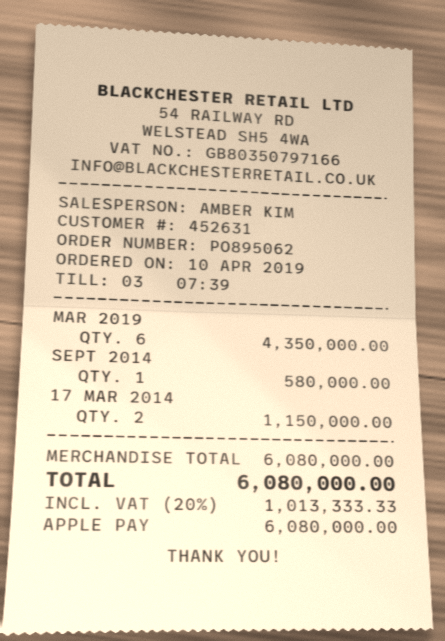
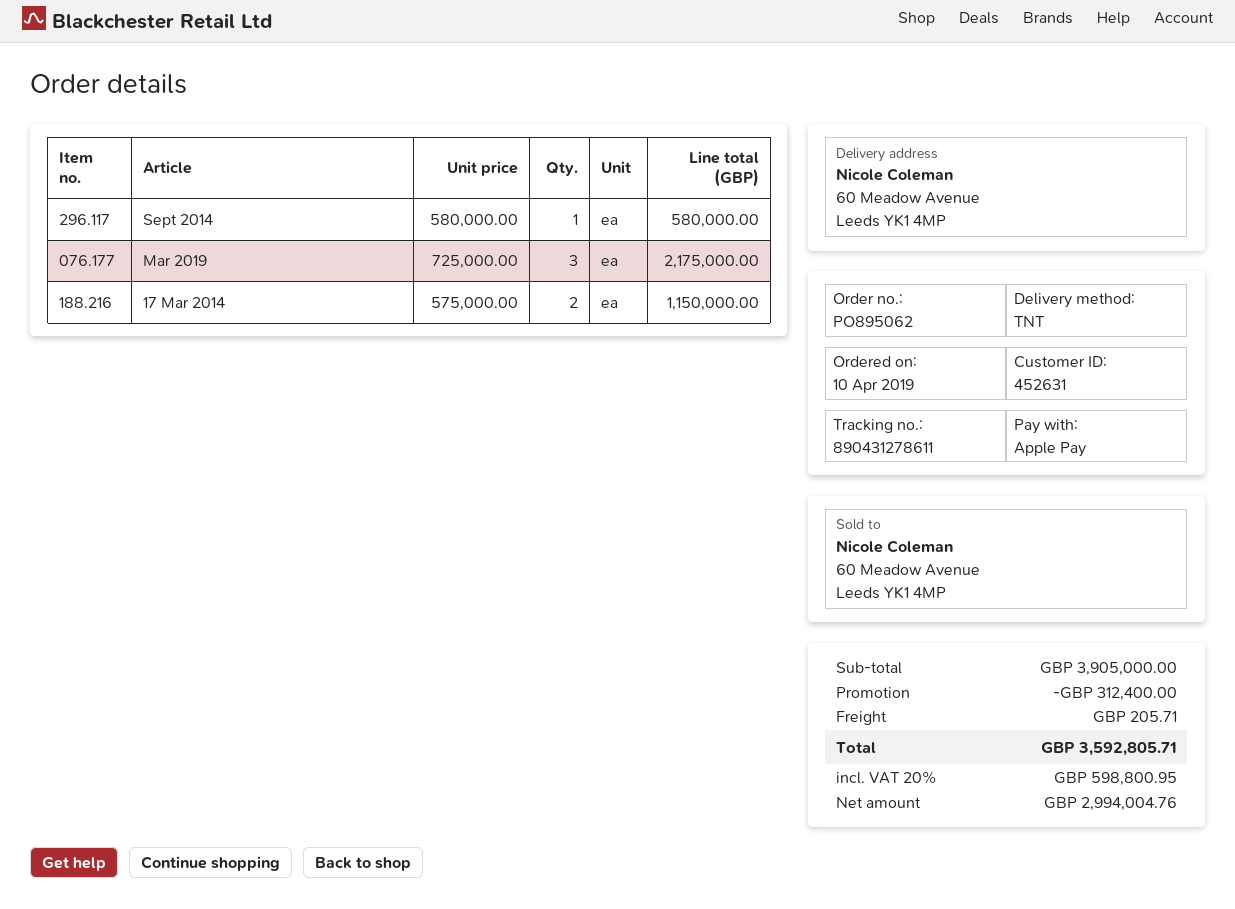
MAR 2019: 6 for 4350000.00 -> 3 for 2175000.00
subtotal: 6080000.00 -> 3905000.00
discount: none -> 312400.00
shipping: none -> 205.71
tax: 20% = 1013333.33 -> 20% = 598800.95
total: 6080000.00 -> 3592805.71

